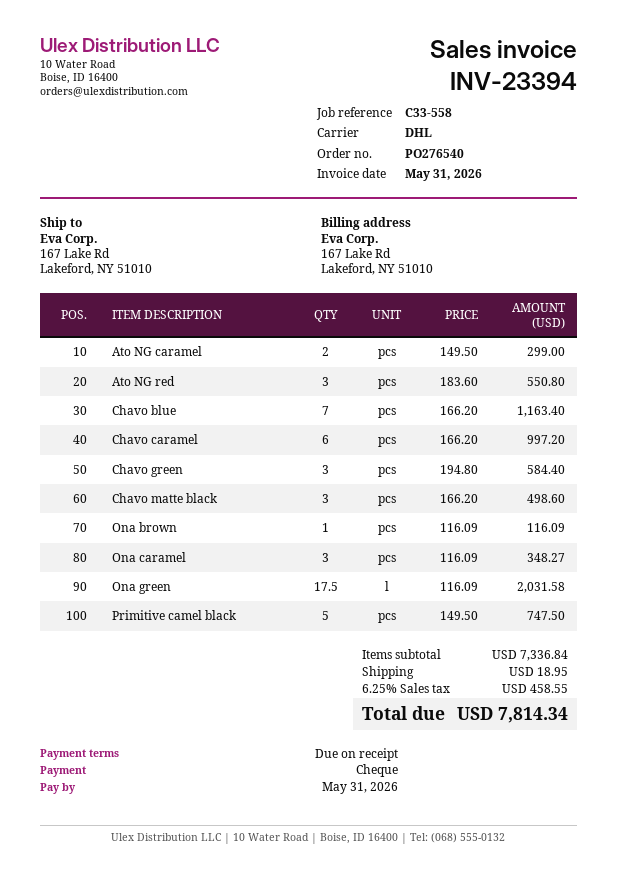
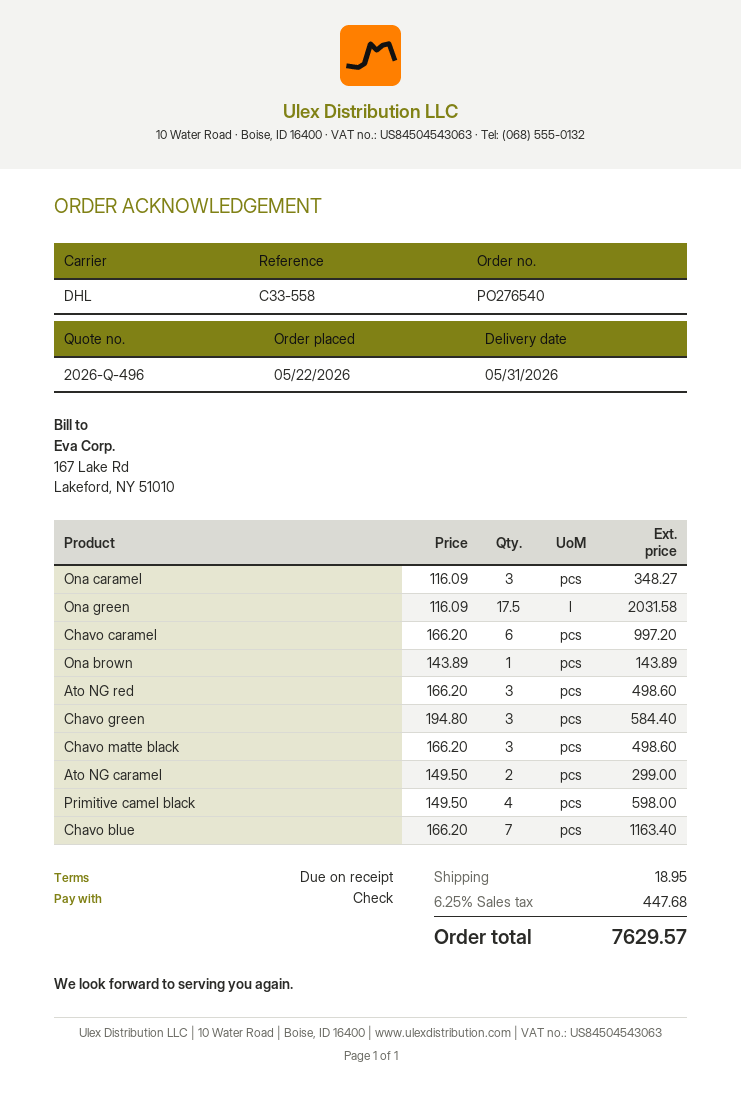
Ato NG red: 3 x 183.60 = 550.80 -> 3 x 166.20 = 498.60
Ona brown: 1 x 116.09 = 116.09 -> 1 x 143.89 = 143.89
Primitive camel black: 5 x 149.50 = 747.50 -> 4 x 149.50 = 598.00
tax: 6.25% = 458.55 -> 6.25% = 447.68
total: 7814.34 -> 7629.57

